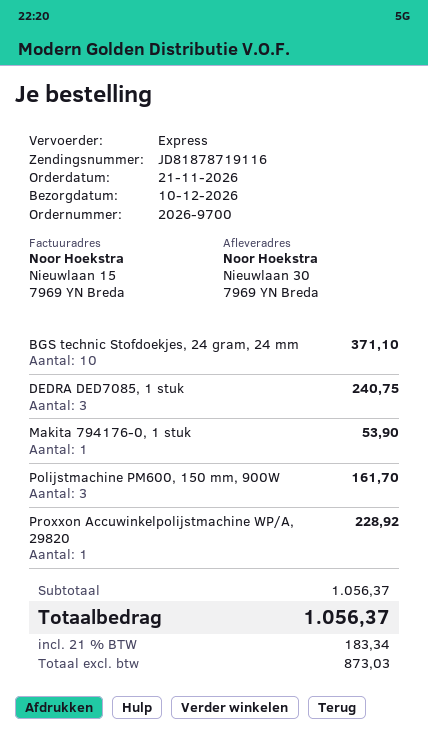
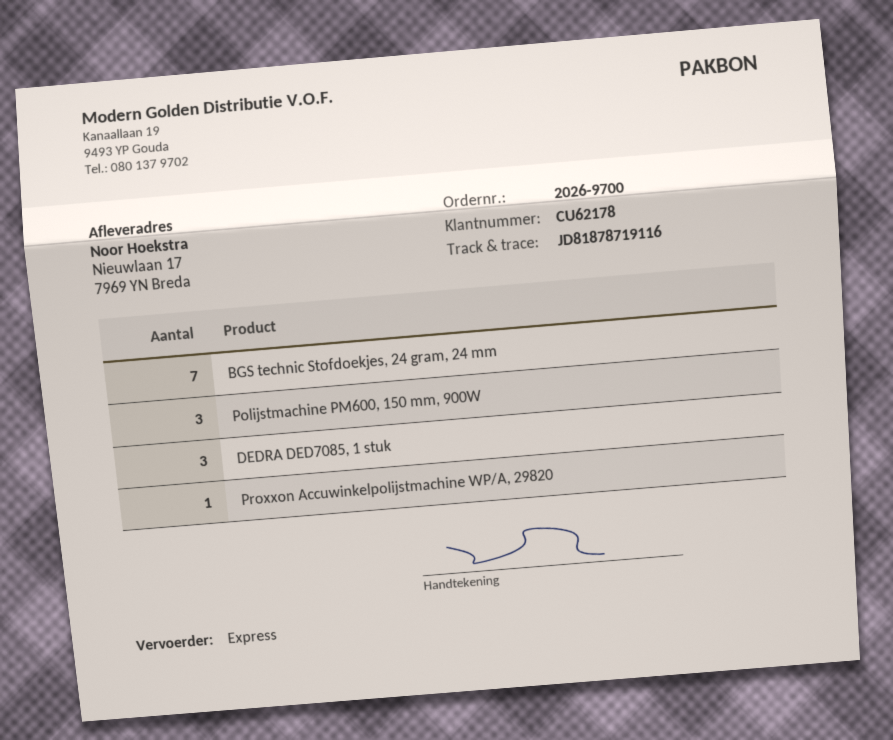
ship to: Nieuwlaan 30, 7969 YN Breda -> Nieuwlaan 17, 7969 YN Breda
BGS technic Stofdoekjes, 24 gram, 24 mm: 10 -> 7
Makita 794176-0, 1 stuk: 1 -> none

